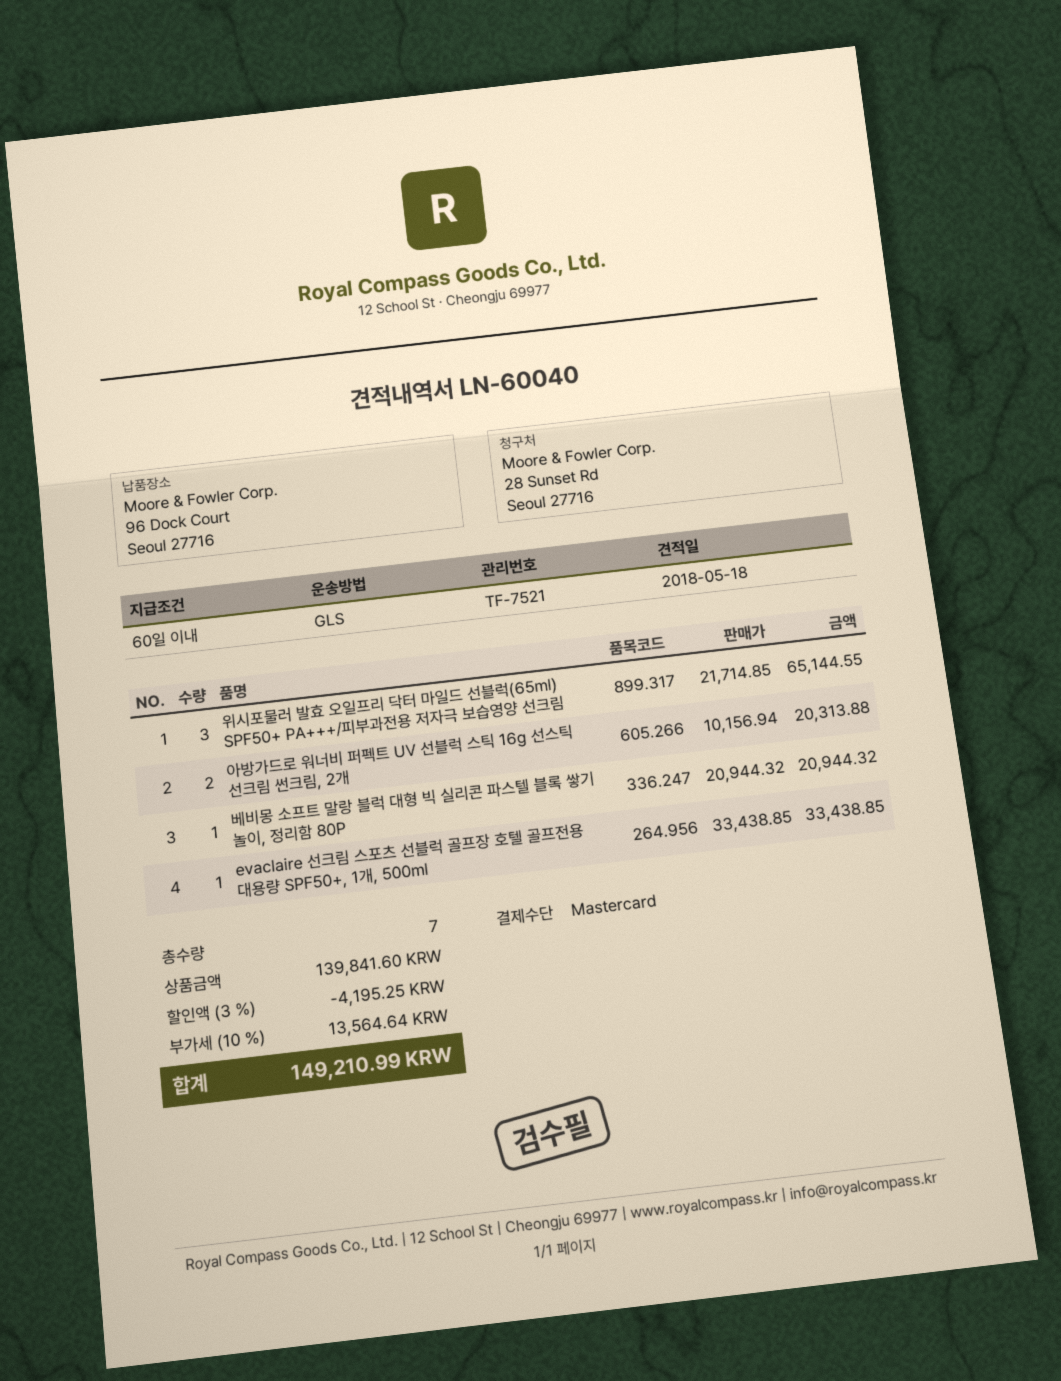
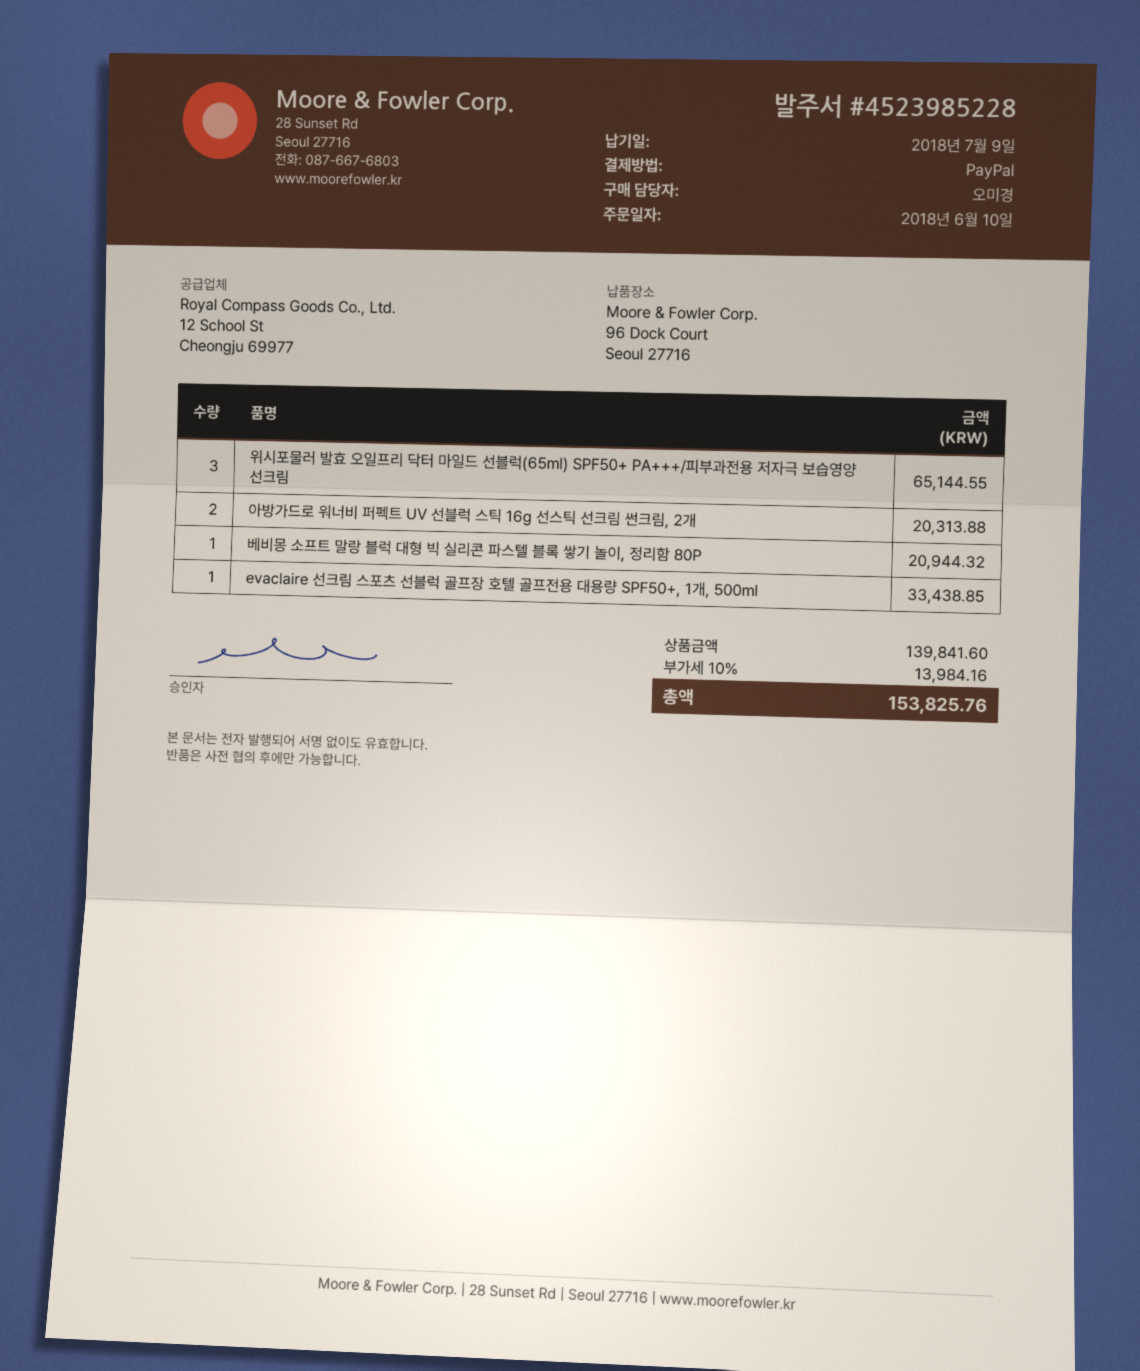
payment method: Mastercard -> PayPal
discount: 3% = 4195.25 -> none
tax: 10% = 13564.64 -> 10% = 13984.16
total: 149210.99 -> 153825.76

